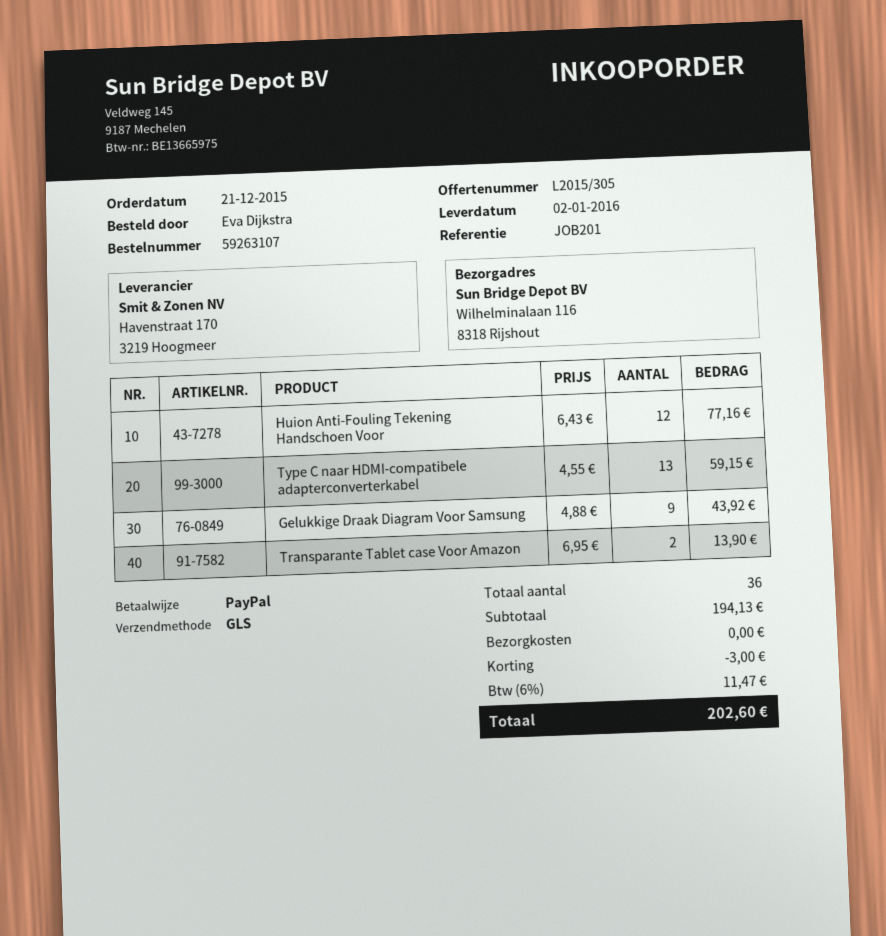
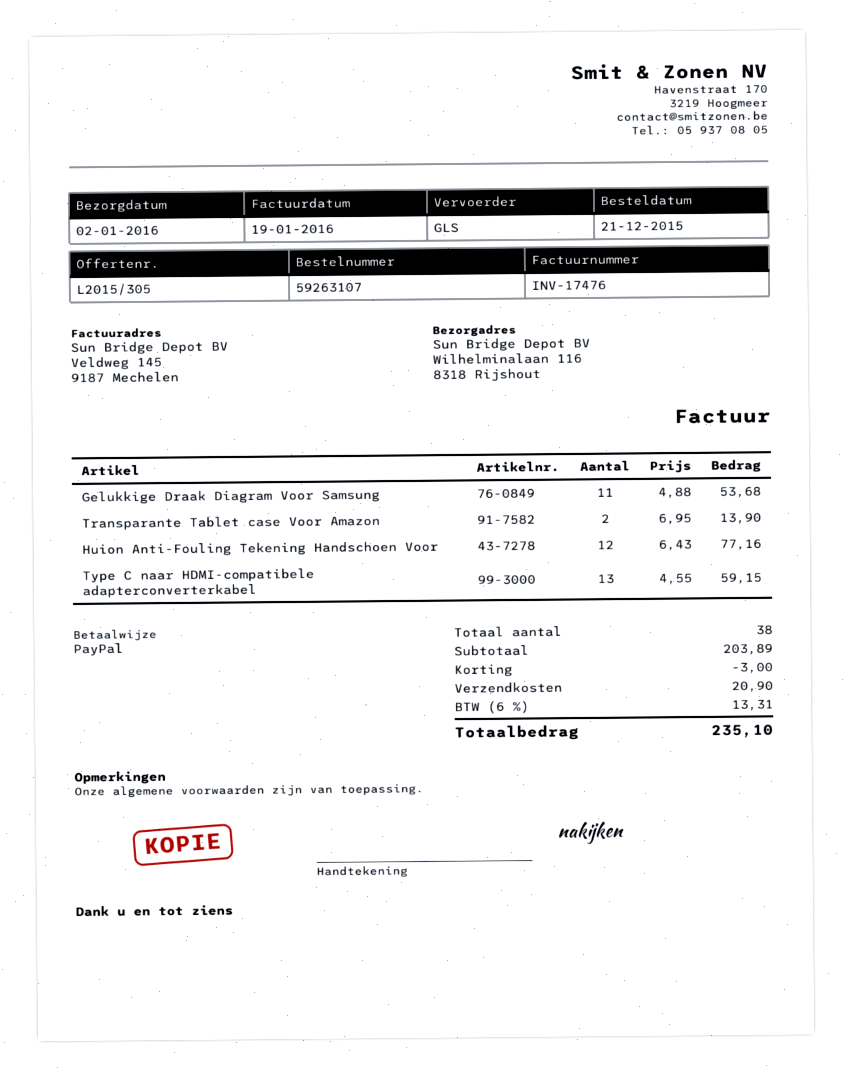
Gelukkige Draak Diagram Voor Samsung: 9 x 4.88 = 43.92 -> 11 x 4.88 = 53.68
total quantity: 36 -> 38
subtotal: 194.13 -> 203.89
shipping: 0.00 -> 20.90
tax: 6% = 11.47 -> 6% = 13.31
total: 202.60 -> 235.10

